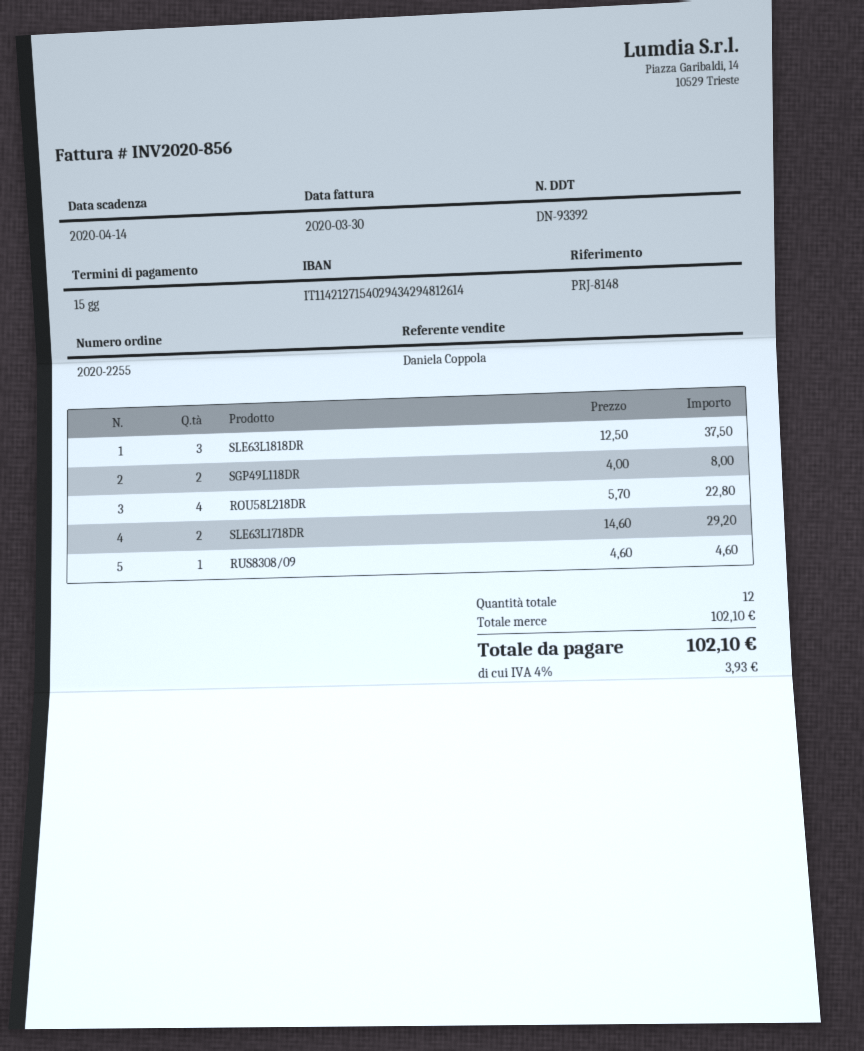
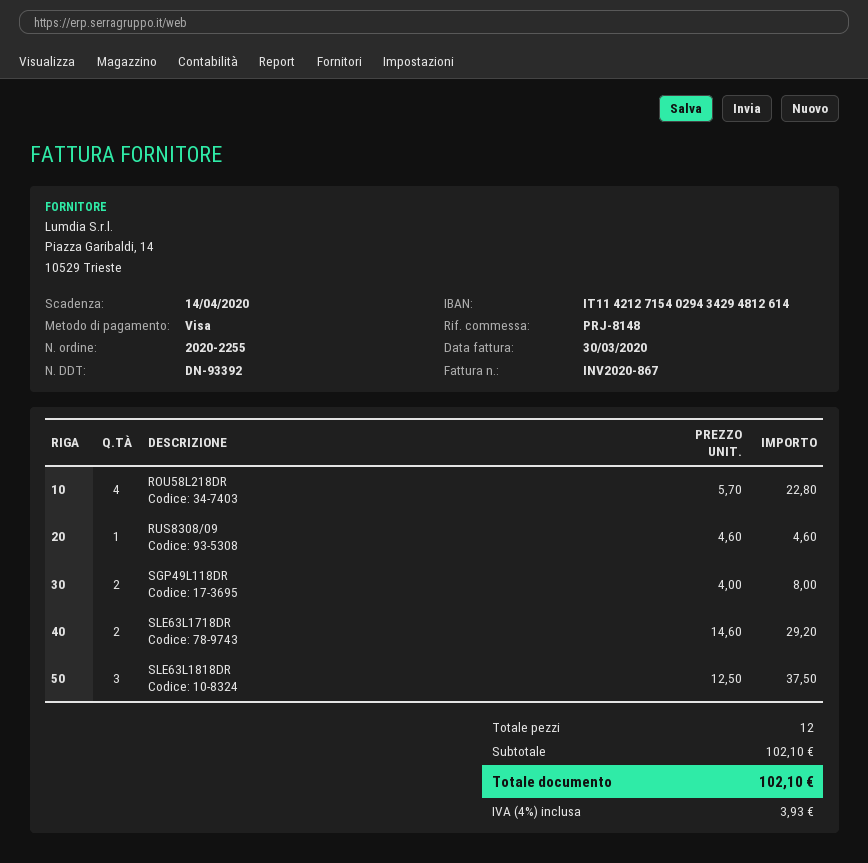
invoice number: INV2020-856 -> INV2020-867

